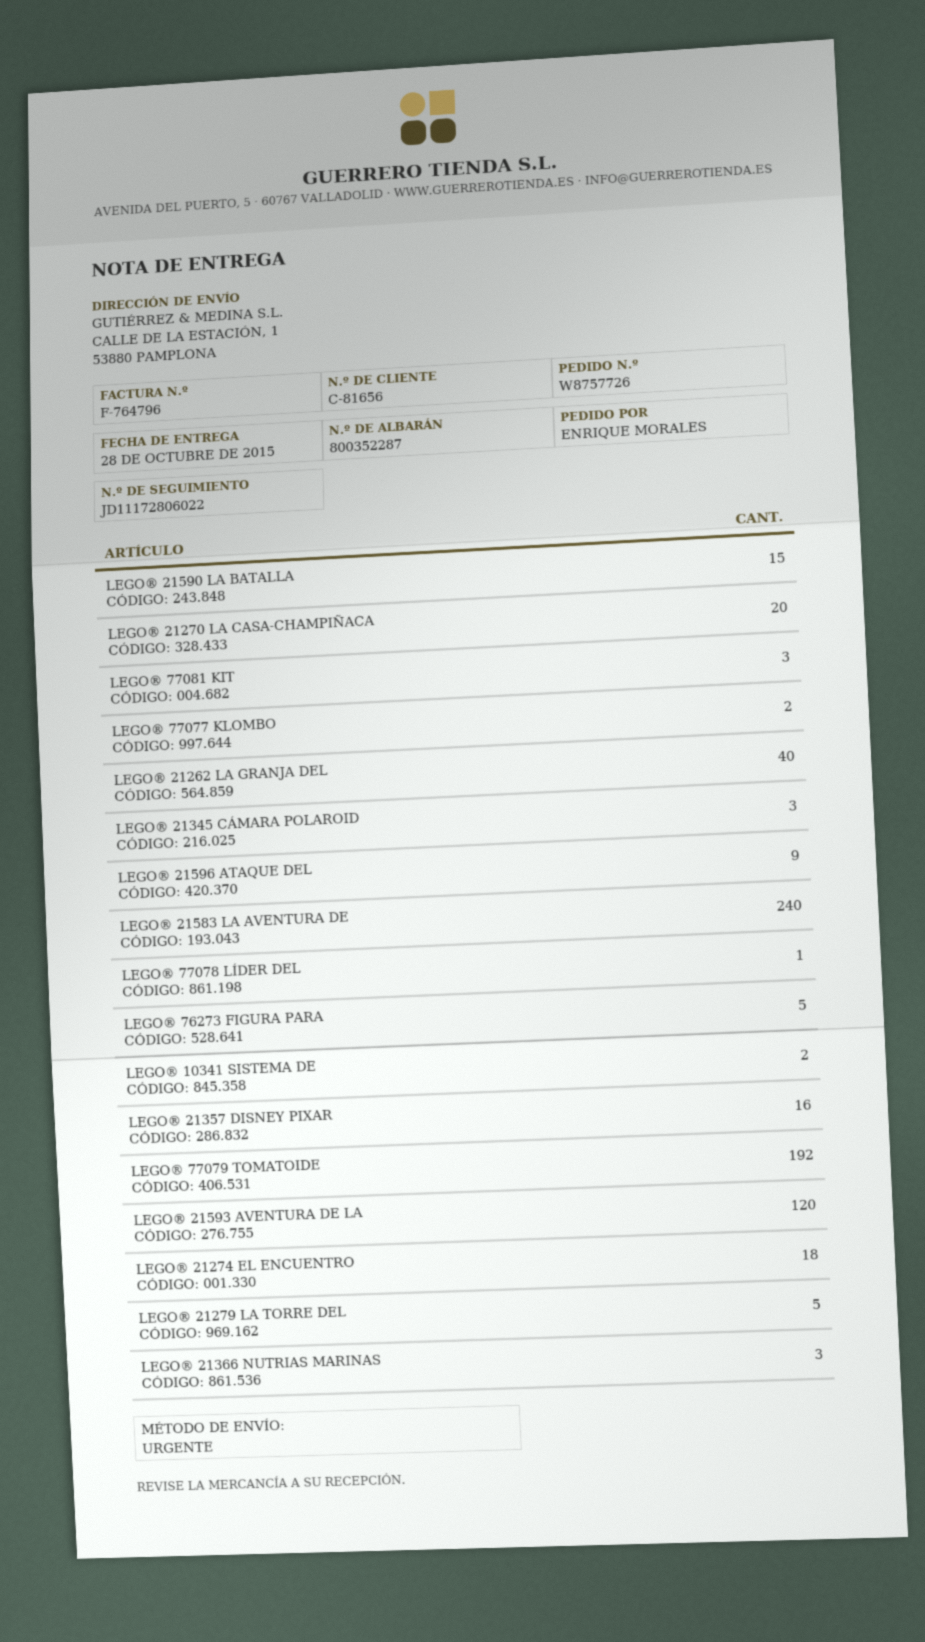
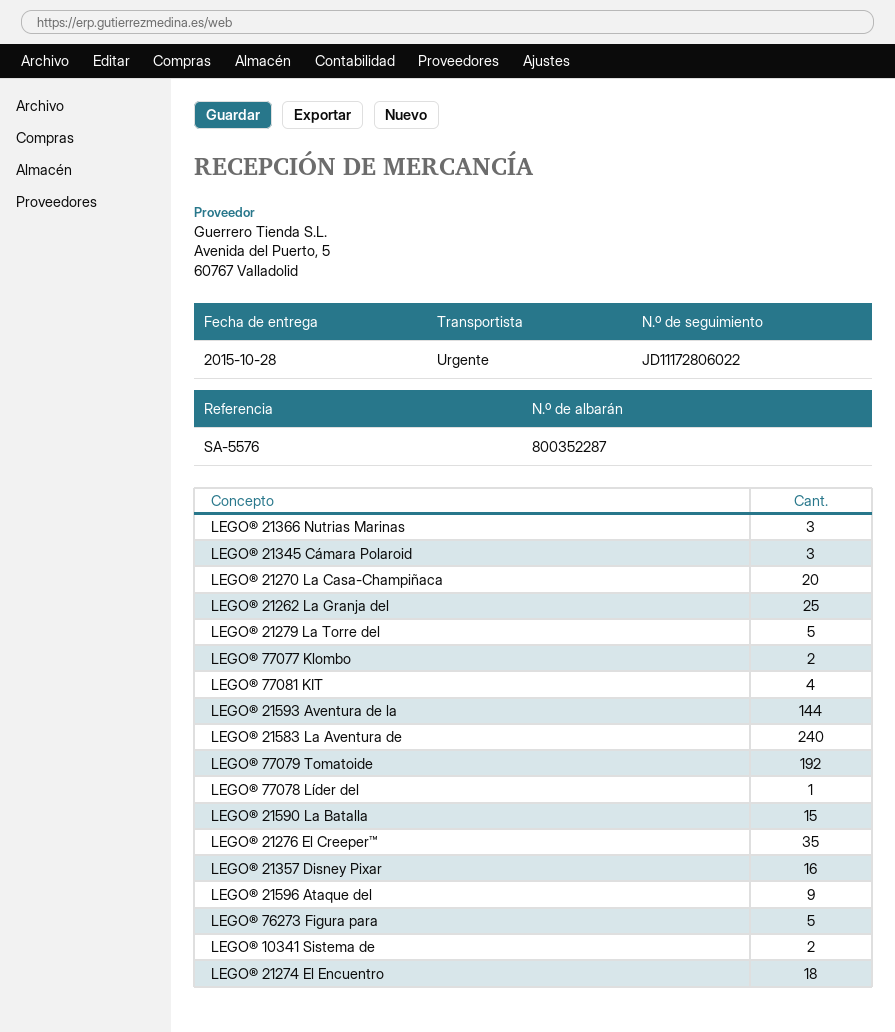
LEGO® 77081 KIT: 3 -> 4
LEGO® 21262 LA GRANJA DEL: 40 -> 25
LEGO® 21593 AVENTURA DE LA: 120 -> 144
LEGO® 21276 El Creeper™: none -> 35

